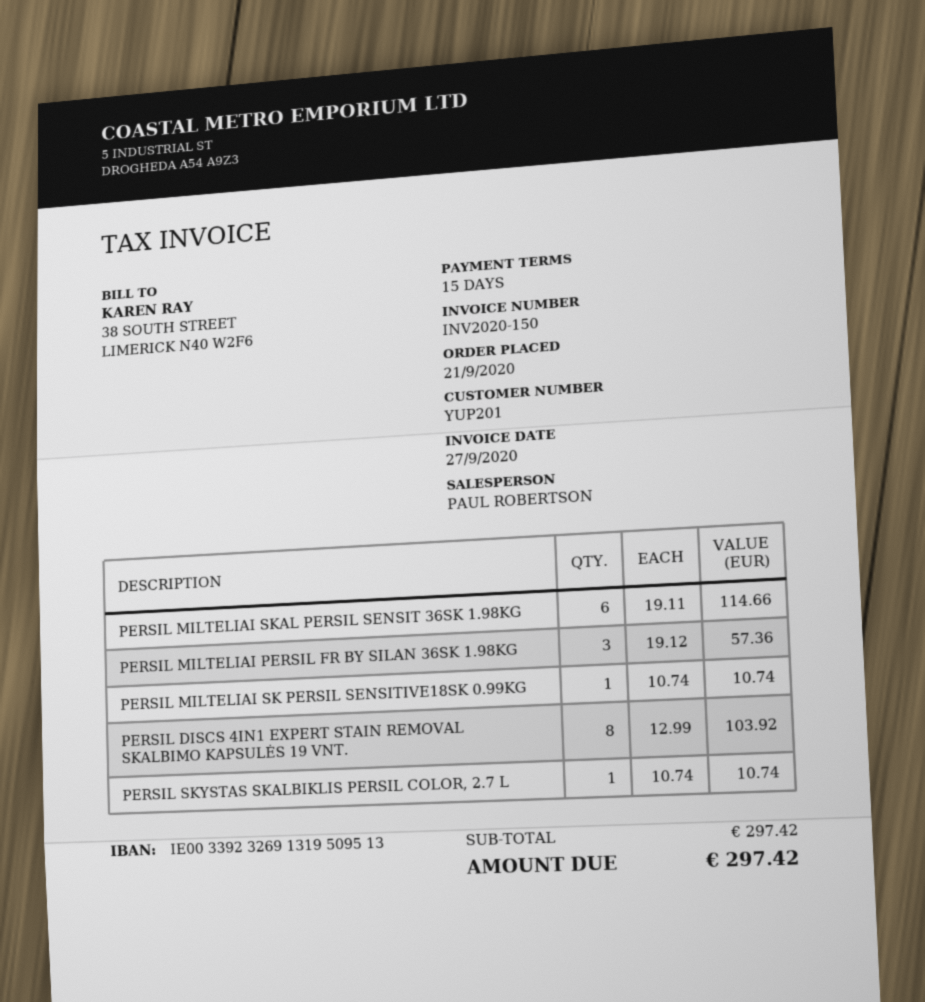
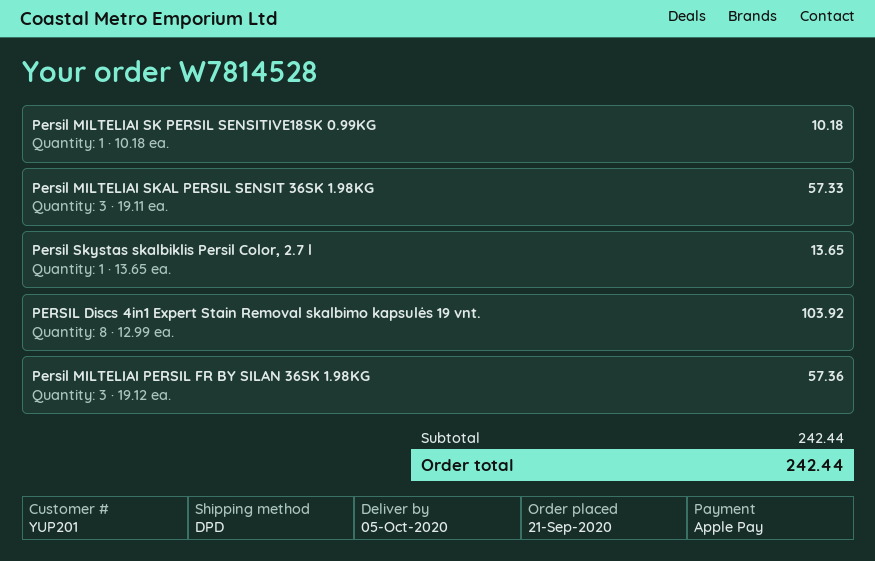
PERSIL MILTELIAI SKAL PERSIL SENSIT 36SK 1.98KG: 6 x 19.11 = 114.66 -> 3 x 19.11 = 57.33
PERSIL MILTELIAI SK PERSIL SENSITIVE18SK 0.99KG: 1 x 10.74 = 10.74 -> 1 x 10.18 = 10.18
PERSIL SKYSTAS SKALBIKLIS PERSIL COLOR, 2.7 L: 1 x 10.74 = 10.74 -> 1 x 13.65 = 13.65
subtotal: 297.42 -> 242.44
total: 297.42 -> 242.44

